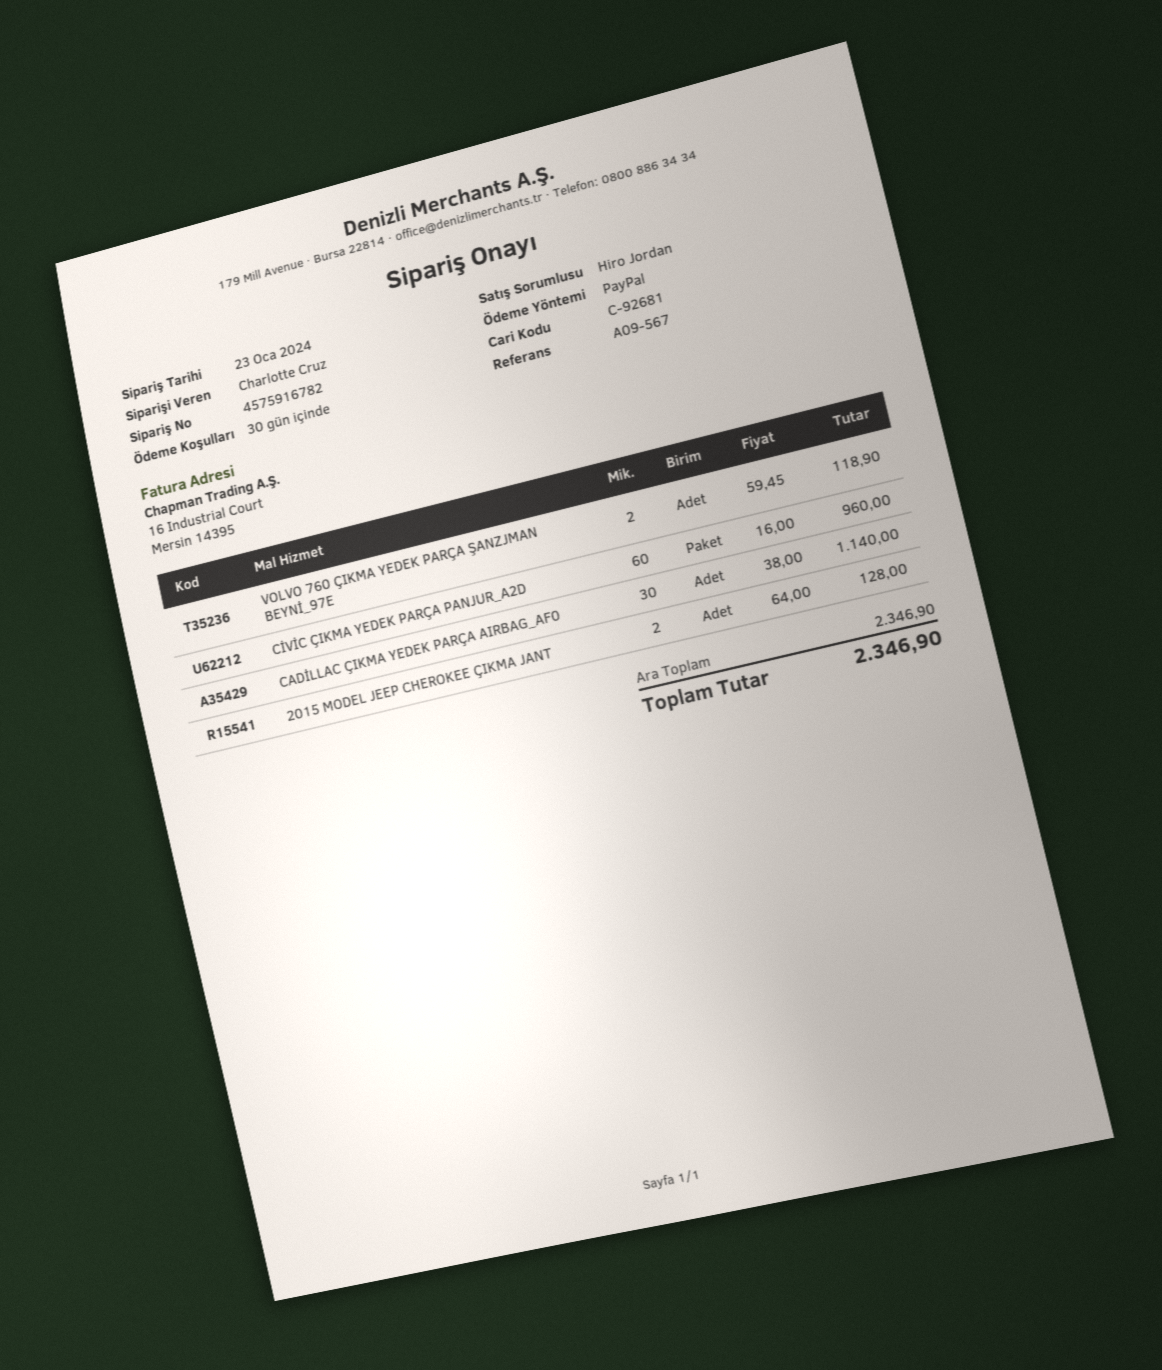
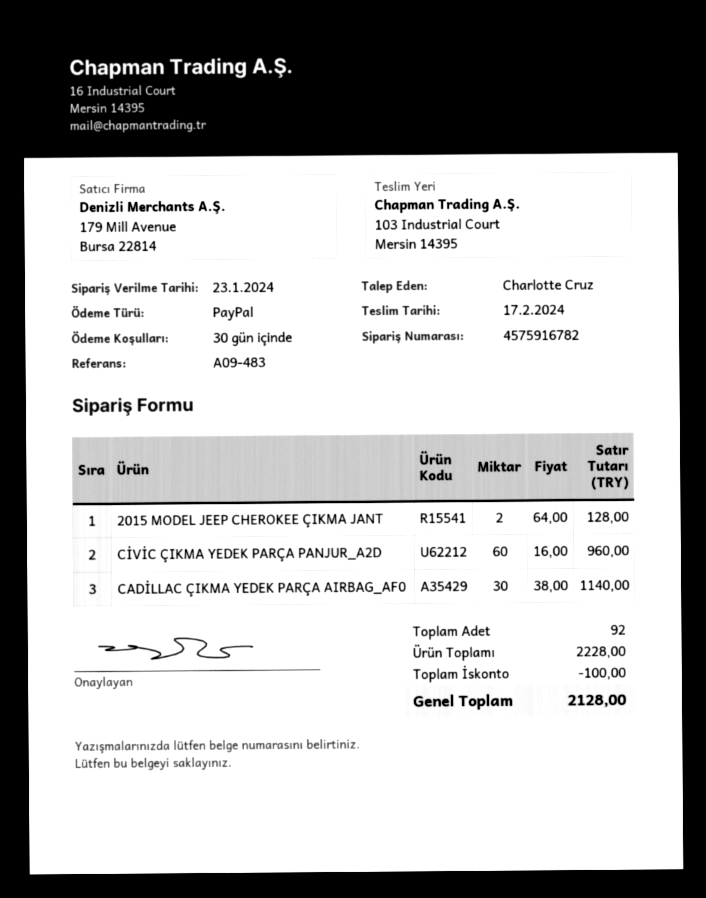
reference: A09-567 -> A09-483
VOLVO 760 ÇIKMA YEDEK PARÇA ŞANZJMAN BEYNİ_97E: 2 x 59.45 = 118.90 -> none
subtotal: 2346.90 -> 2228.00
discount: none -> 100.00
total: 2346.90 -> 2128.00

